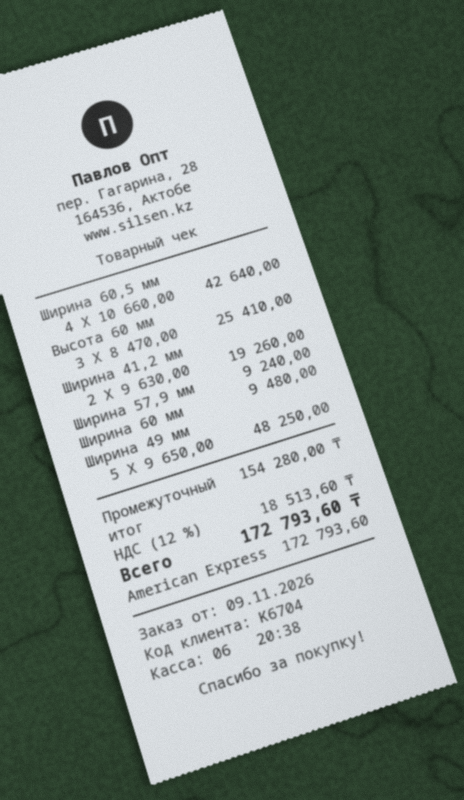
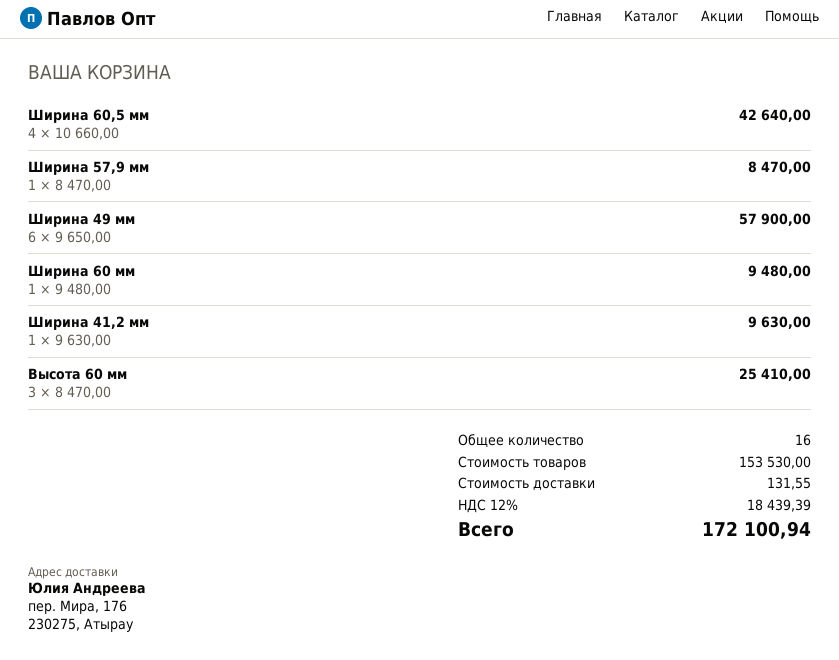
Ширина 41,2 мм: 2 x 9630.00 = 19260.00 -> 1 x 9630.00 = 9630.00
Ширина 57,9 мм: 1 x 9240.00 = 9240.00 -> 1 x 8470.00 = 8470.00
Ширина 49 мм: 5 x 9650.00 = 48250.00 -> 6 x 9650.00 = 57900.00
subtotal: 154280.00 -> 153530.00
shipping: none -> 131.55
tax: 12% = 18513.60 -> 12% = 18439.39
total: 172793.60 -> 172100.94

